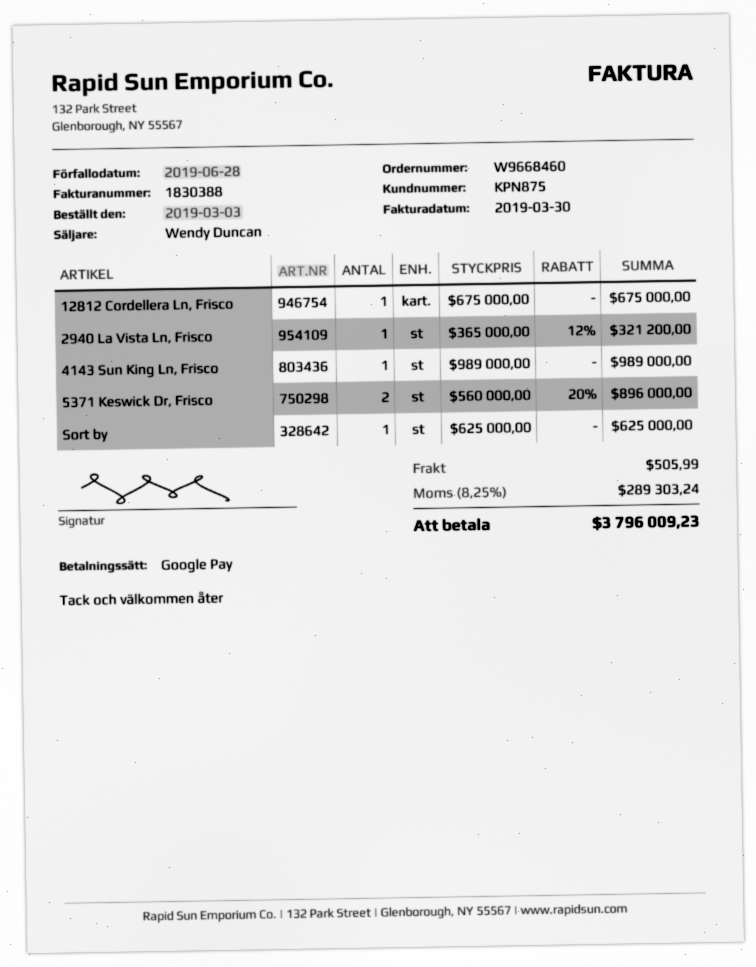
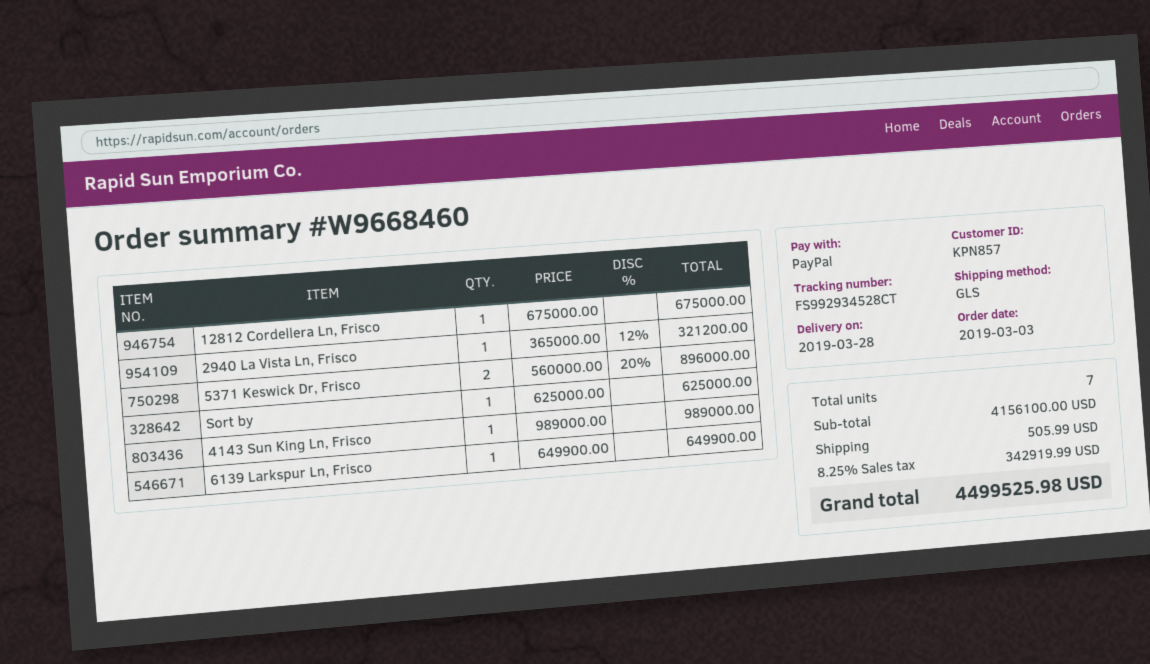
customer number: KPN875 -> KPN857
payment method: Google Pay -> PayPal
6139 Larkspur Ln, Frisco: none -> 1 x 649900.00 = 649900.00
tax: 8.25% = 289303.24 -> 8.25% = 342919.99
total: 3796009.23 -> 4499525.98

